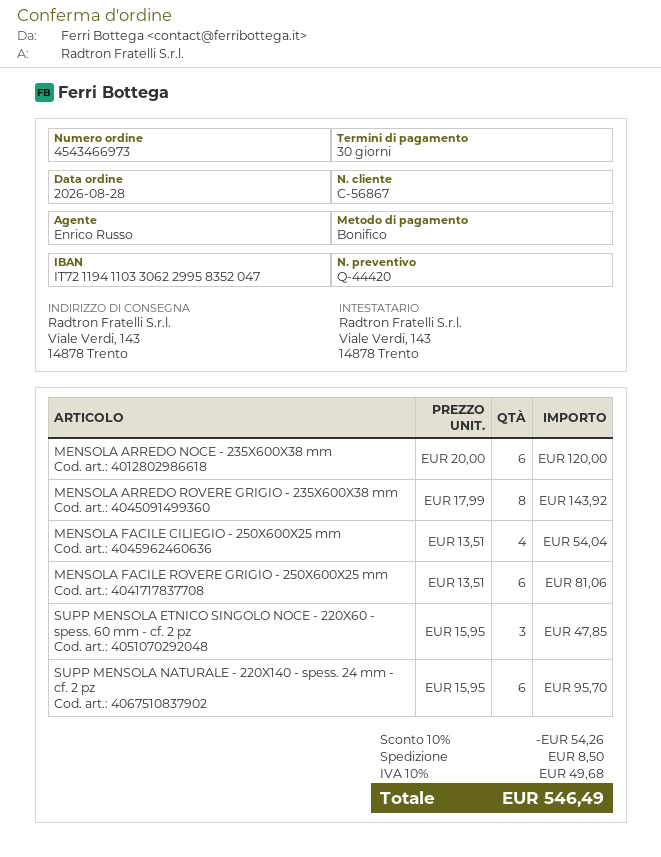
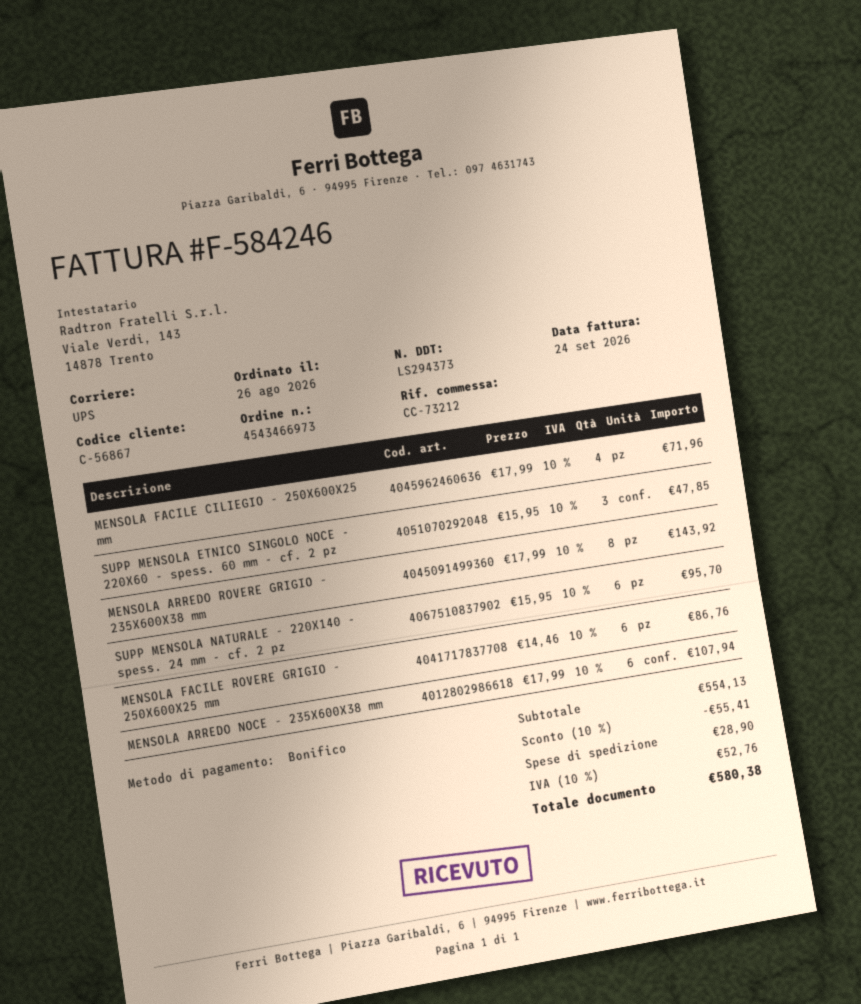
order date: 2026-08-28 -> 2026-08-26
MENSOLA ARREDO NOCE - 235X600X38 mm: 6 x 20.00 = 120.00 -> 6 x 17.99 = 107.94
MENSOLA FACILE CILIEGIO - 250X600X25 mm: 4 x 13.51 = 54.04 -> 4 x 17.99 = 71.96
MENSOLA FACILE ROVERE GRIGIO - 250X600X25 mm: 6 x 13.51 = 81.06 -> 6 x 14.46 = 86.76
discount: 10% = 54.26 -> 10% = 55.41
shipping: 8.50 -> 28.90
tax: 10% = 49.68 -> 10% = 52.76
total: 546.49 -> 580.38

